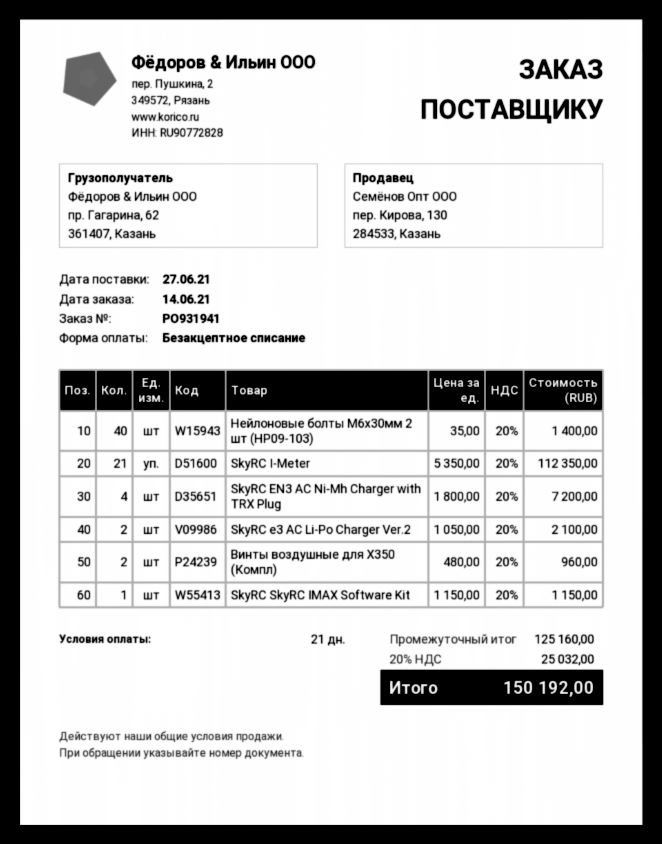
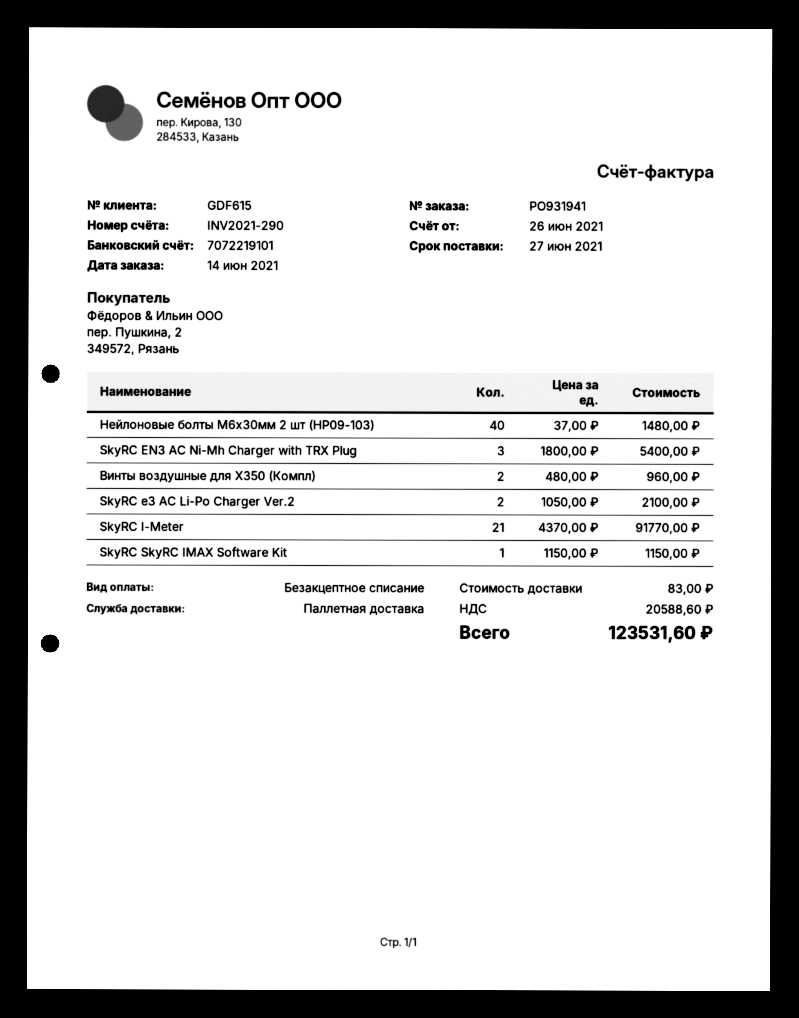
Нейлоновые болты М6х30мм 2 шт (HP09-103): 40 x 35.00 = 1400.00 -> 40 x 37.00 = 1480.00
SkyRC I-Meter: 21 x 5350.00 = 112350.00 -> 21 x 4370.00 = 91770.00
SkyRC EN3 AC Ni-Mh Charger with TRX Plug: 4 x 1800.00 = 7200.00 -> 3 x 1800.00 = 5400.00
shipping: none -> 83.00
tax: 25032.00 -> 20588.60
total: 150192.00 -> 123531.60

